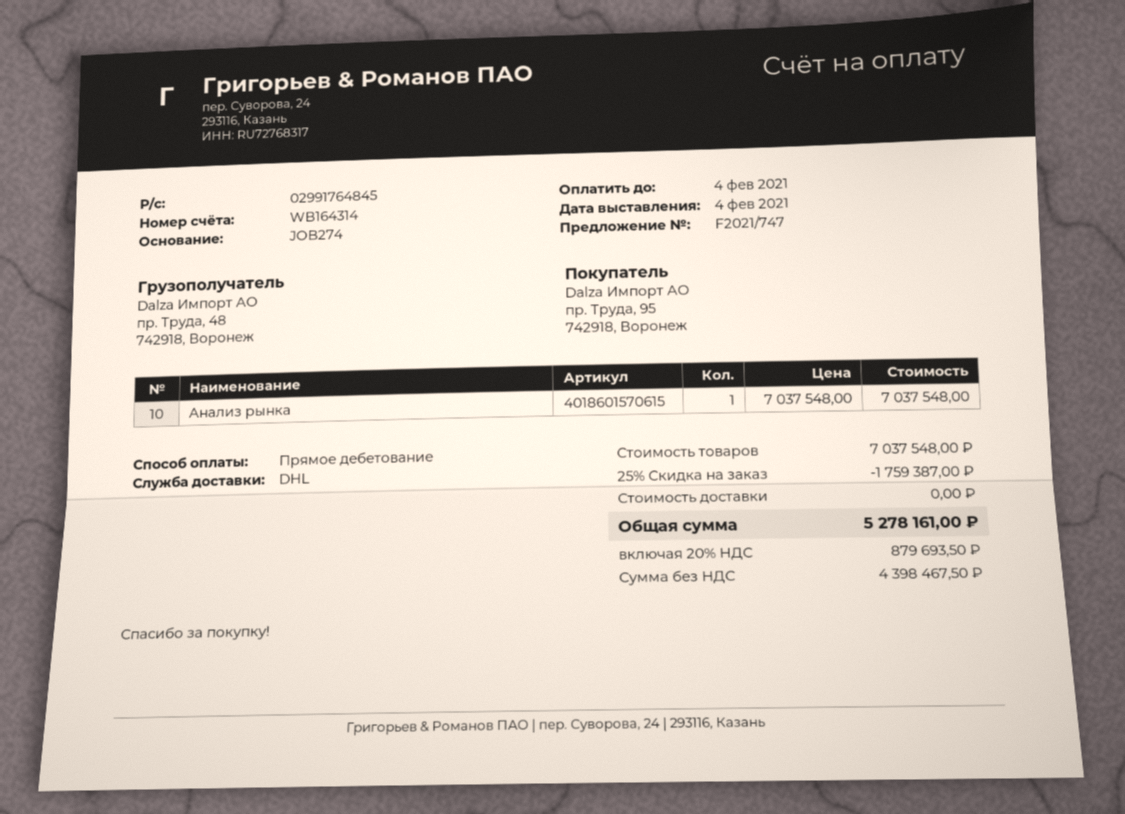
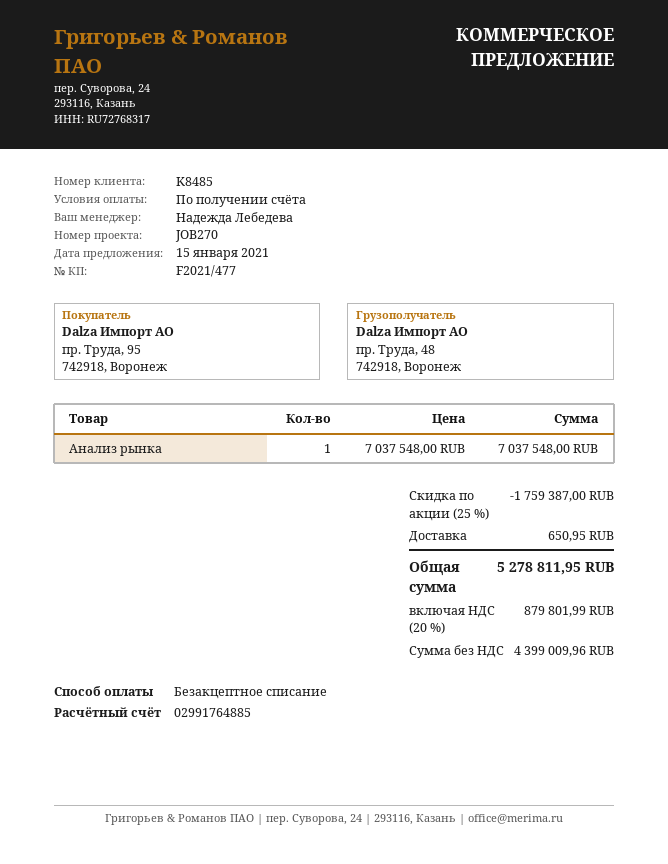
quote number: F2021/747 -> F2021/477
reference: JOB274 -> JOB270
bank account: 02991764845 -> 02991764885
shipping: 0.00 -> 650.95
net: 4398467.50 -> 4399009.96
tax: 20% = 879693.50 -> 20% = 879801.99
total: 5278161.00 -> 5278811.95

